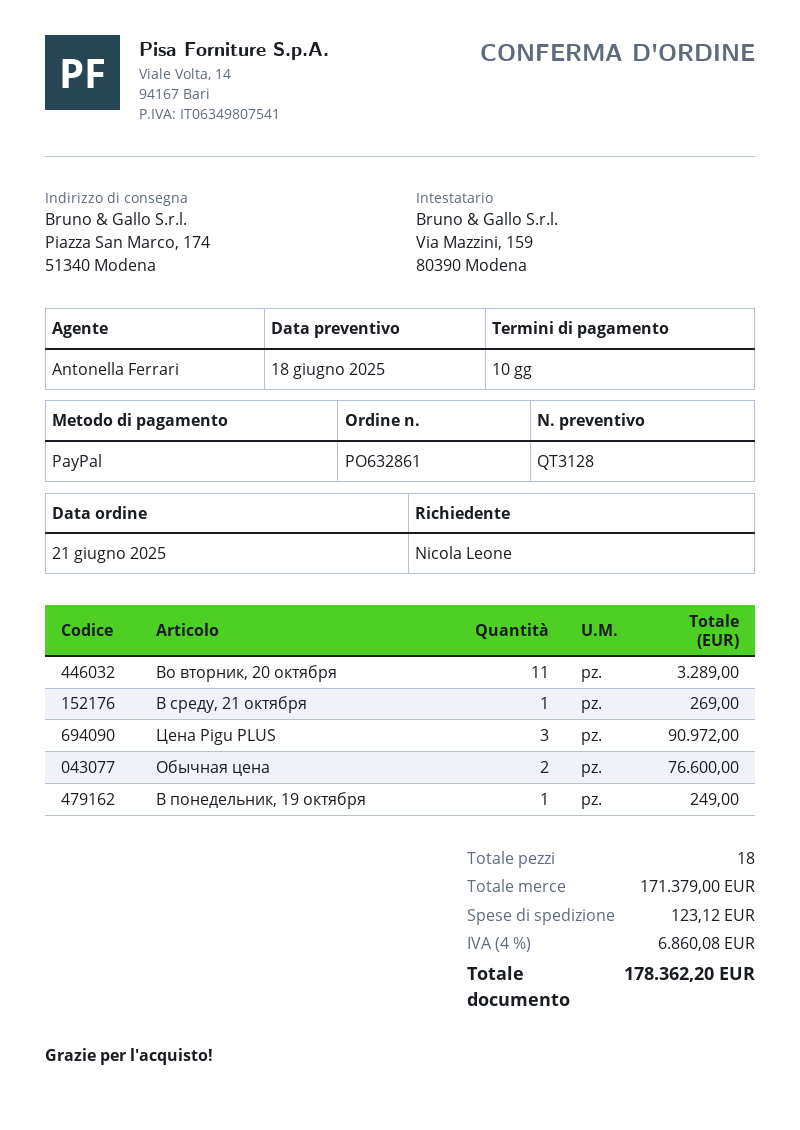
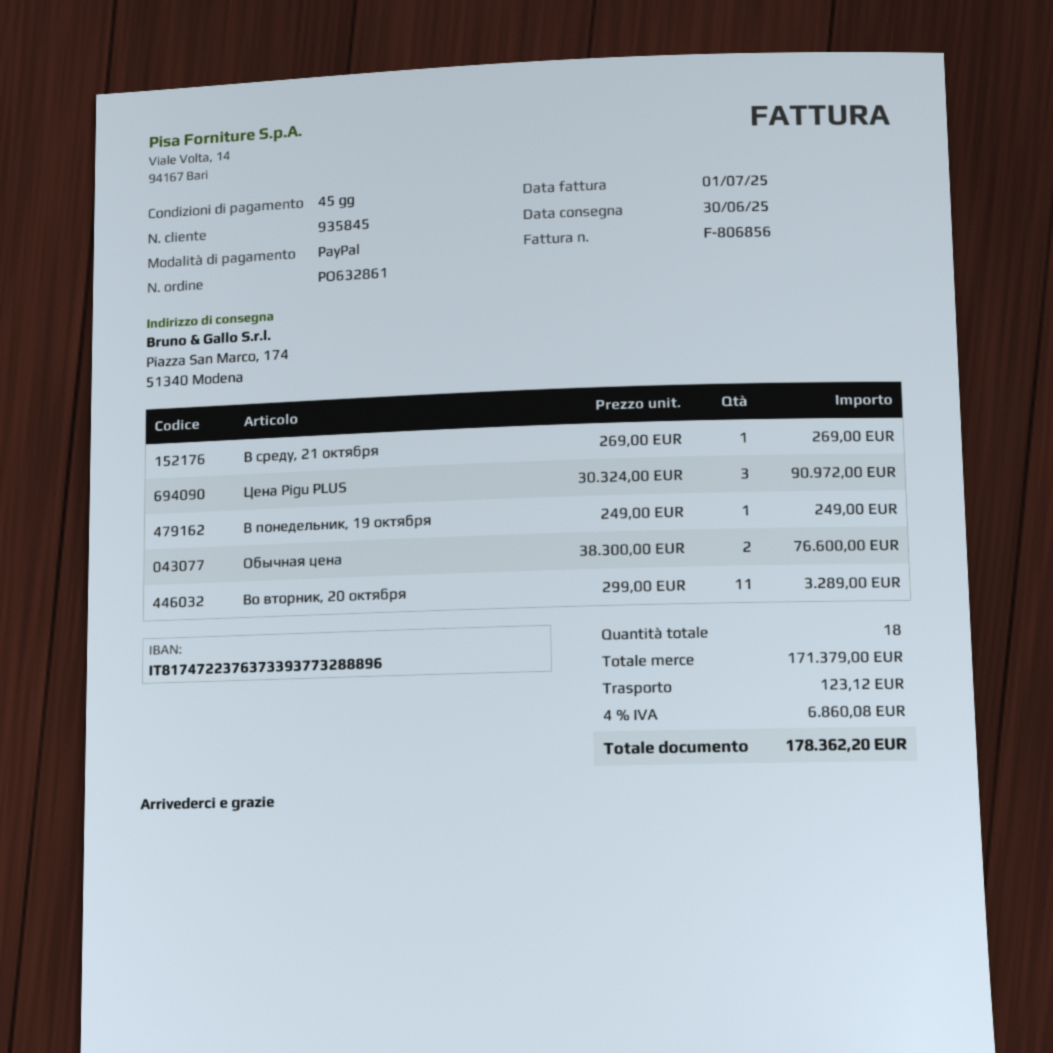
payment terms: 10 days -> 45 days

